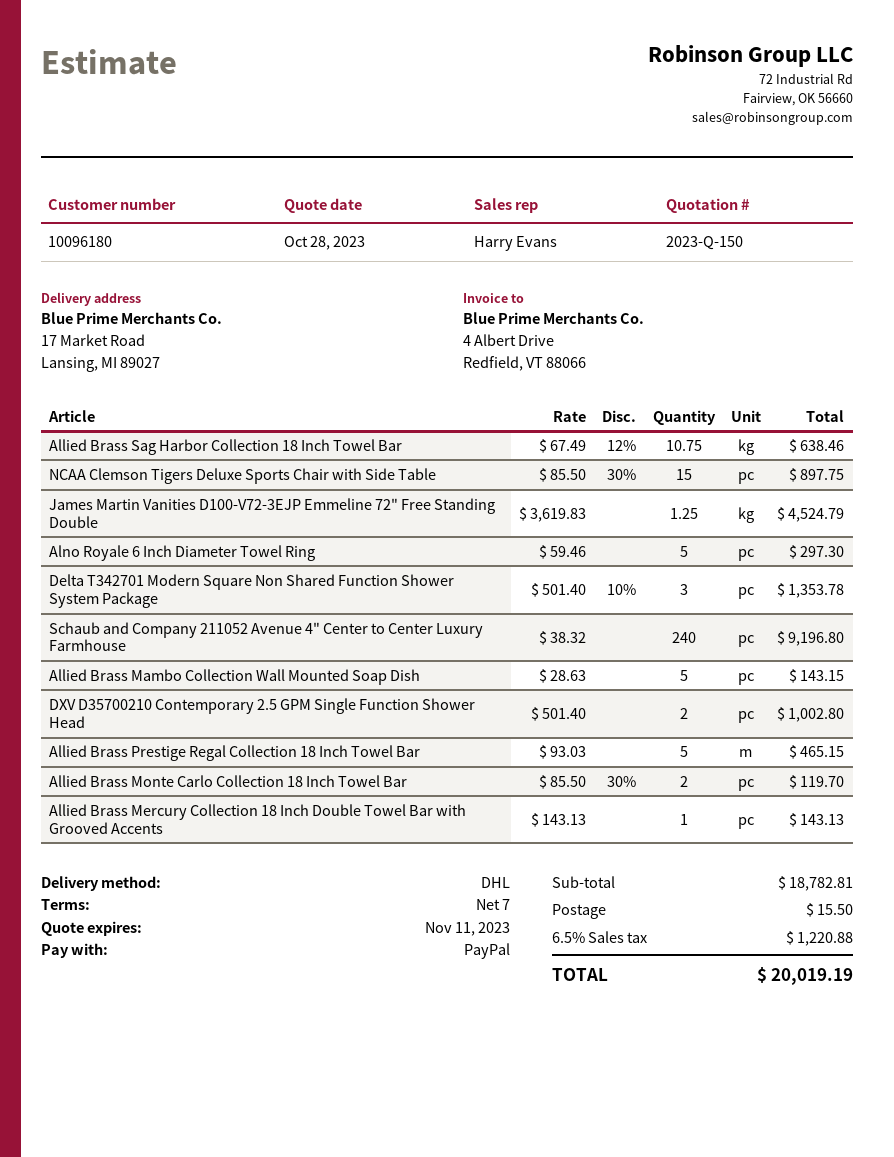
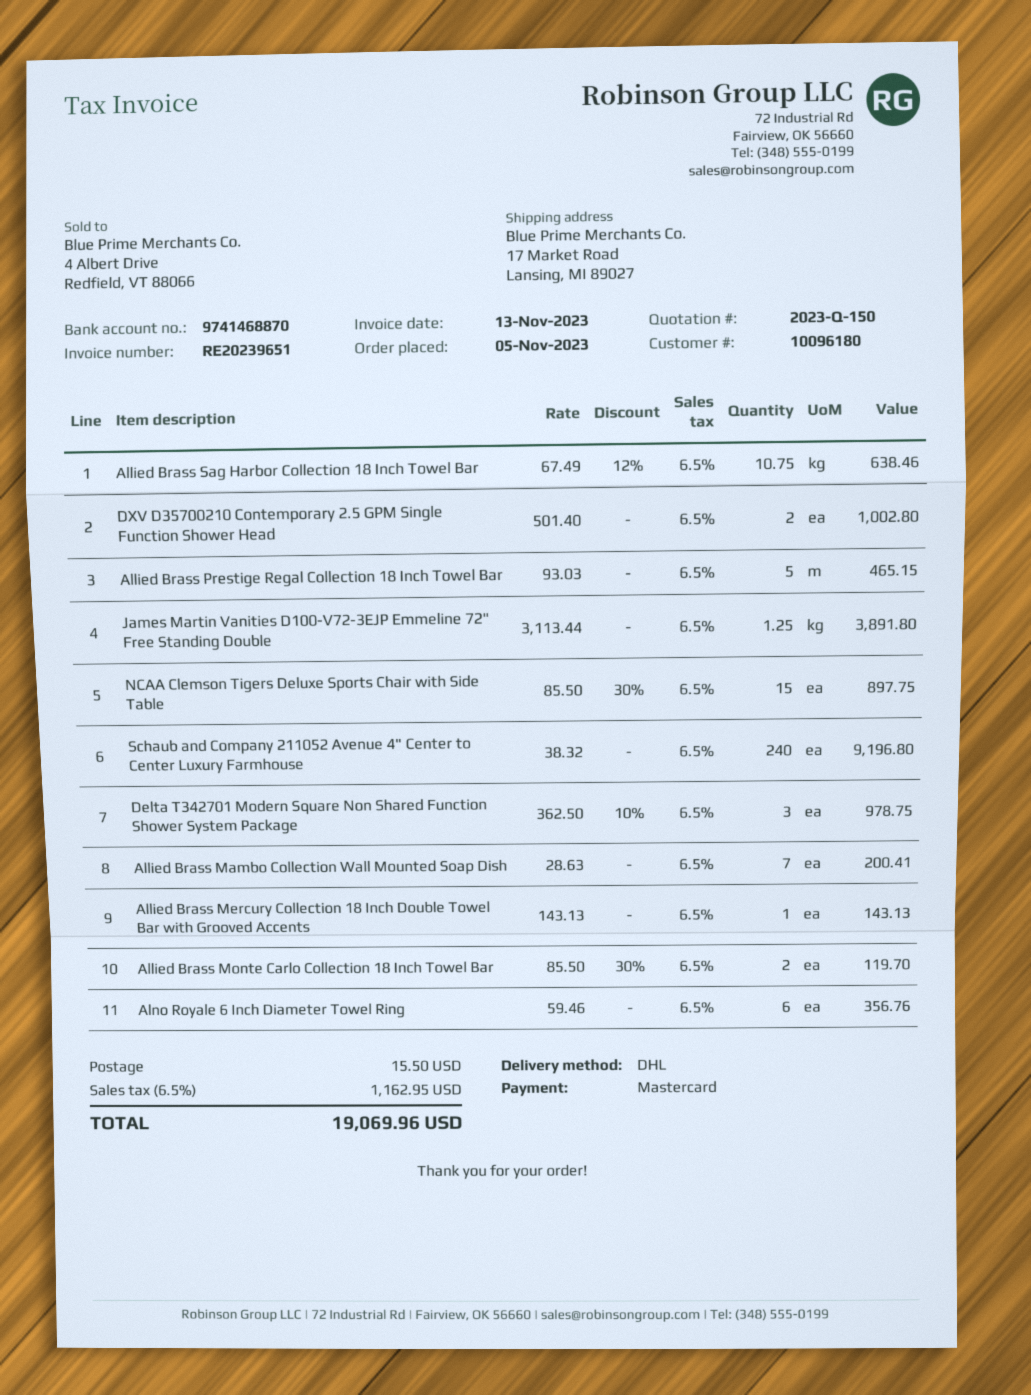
payment method: PayPal -> Mastercard
James Martin Vanities D100-V72-3EJP Emmeline 72" Free Standing Double: 1.25 x 3619.83 = 4524.79 -> 1.25 x 3113.44 = 3891.80
Alno Royale 6 Inch Diameter Towel Ring: 5 x 59.46 = 297.30 -> 6 x 59.46 = 356.76
Delta T342701 Modern Square Non Shared Function Shower System Package: 3 x 501.40 - 10% = 1353.78 -> 3 x 362.50 - 10% = 978.75
Allied Brass Mambo Collection Wall Mounted Soap Dish: 5 x 28.63 = 143.15 -> 7 x 28.63 = 200.41
tax: 6.5% = 1220.88 -> 6.5% = 1162.95
total: 20019.19 -> 19069.96

